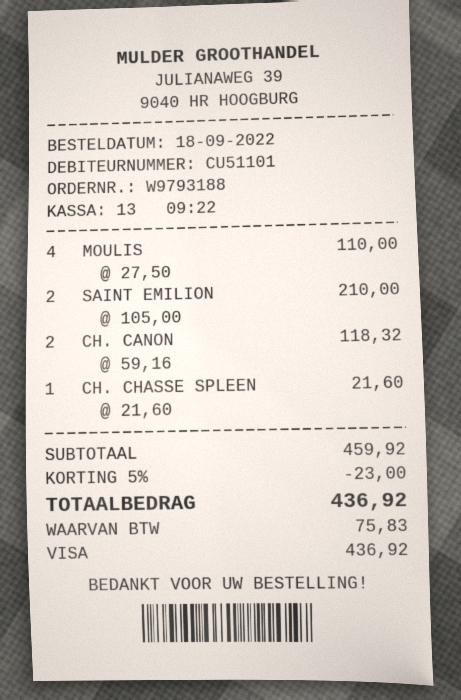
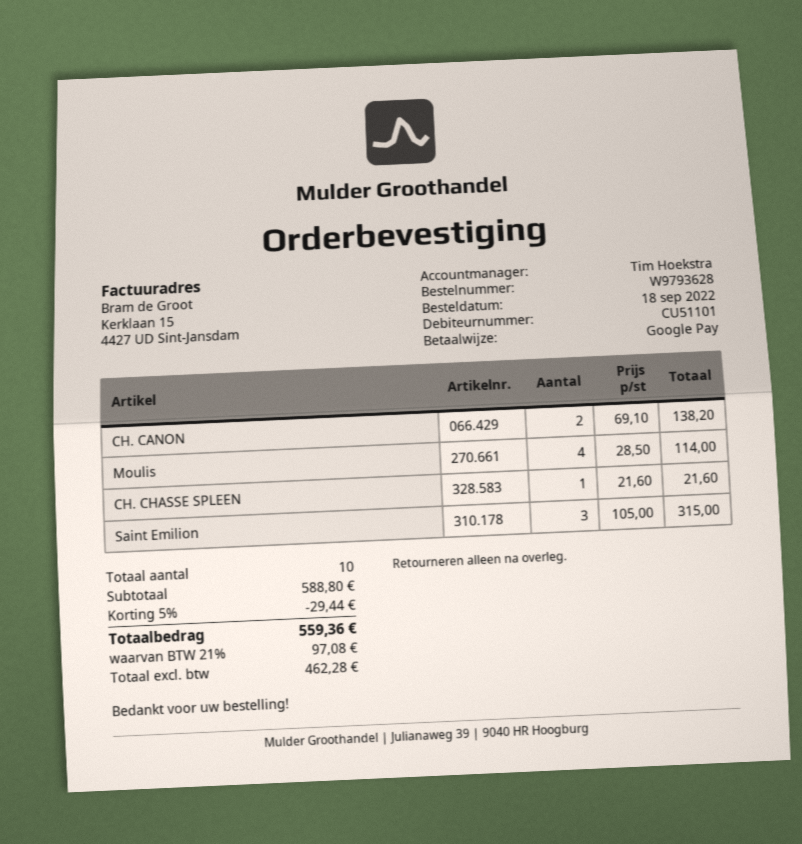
order number: W9793188 -> W9793628
payment method: Visa -> Google Pay
MOULIS: 4 x 27.50 = 110.00 -> 4 x 28.50 = 114.00
SAINT EMILION: 2 x 105.00 = 210.00 -> 3 x 105.00 = 315.00
CH. CANON: 2 x 59.16 = 118.32 -> 2 x 69.10 = 138.20
subtotal: 459.92 -> 588.80
discount: 5% = 23.00 -> 5% = 29.44
tax: 75.83 -> 97.08
total: 436.92 -> 559.36

